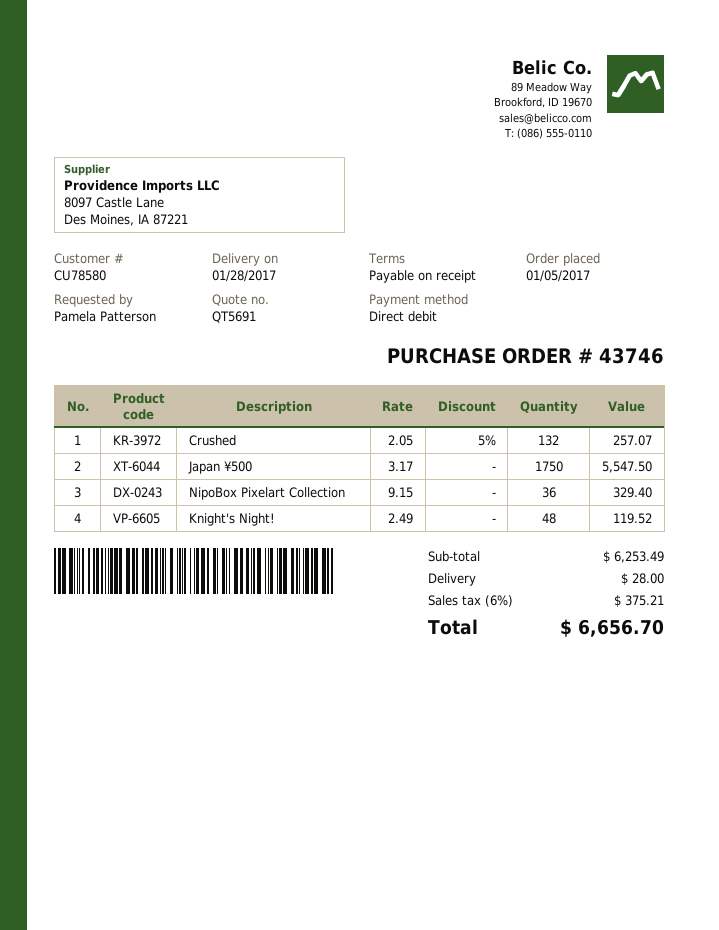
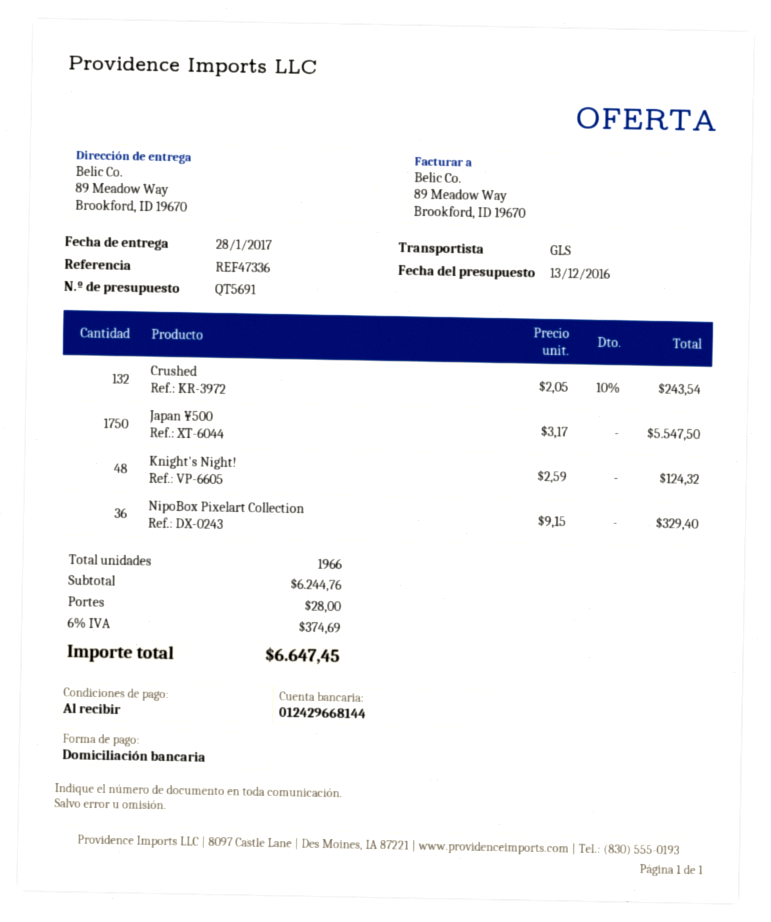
Crushed: 132 x 2.05 - 5% = 257.07 -> 132 x 2.05 - 10% = 243.54
Knight's Night!: 48 x 2.49 = 119.52 -> 48 x 2.59 = 124.32
subtotal: 6253.49 -> 6244.76
tax: 6% = 375.21 -> 6% = 374.69
total: 6656.70 -> 6647.45

